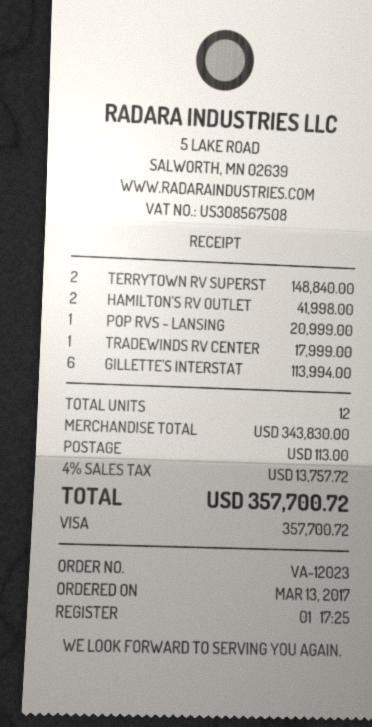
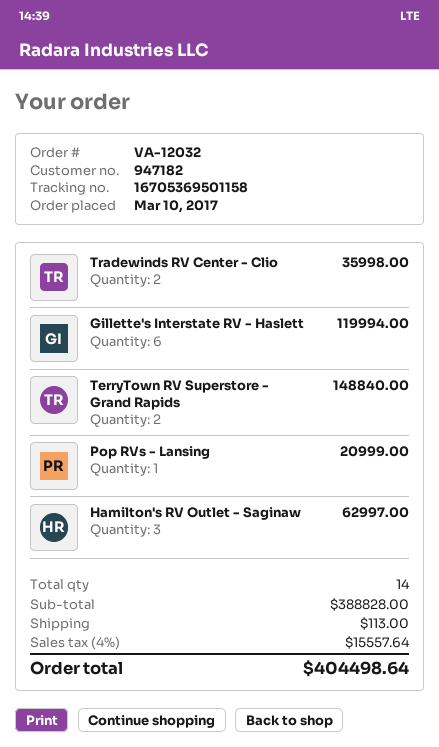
order number: VA-12023 -> VA-12032
order date: 2017-03-13 -> 2017-03-10
HAMILTON'S RV OUTLET: 2 for 41998.00 -> 3 for 62997.00
TRADEWINDS RV CENTER: 1 for 17999.00 -> 2 for 35998.00
GILLETTE'S INTERSTAT: 6 for 113994.00 -> 6 for 119994.00
total quantity: 12 -> 14
subtotal: 343830.00 -> 388828.00
tax: 4% = 13757.72 -> 4% = 15557.64
total: 357700.72 -> 404498.64

